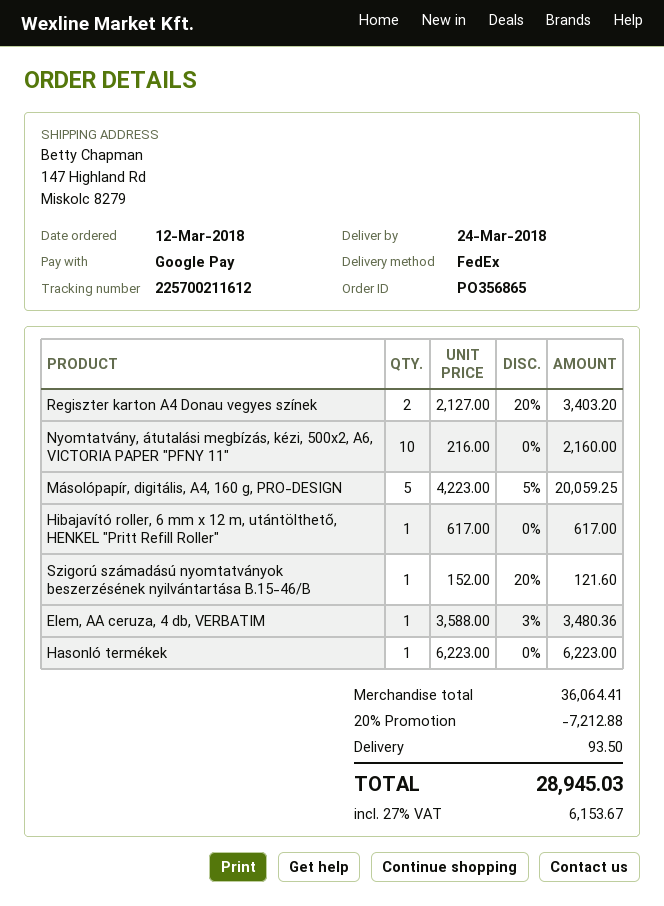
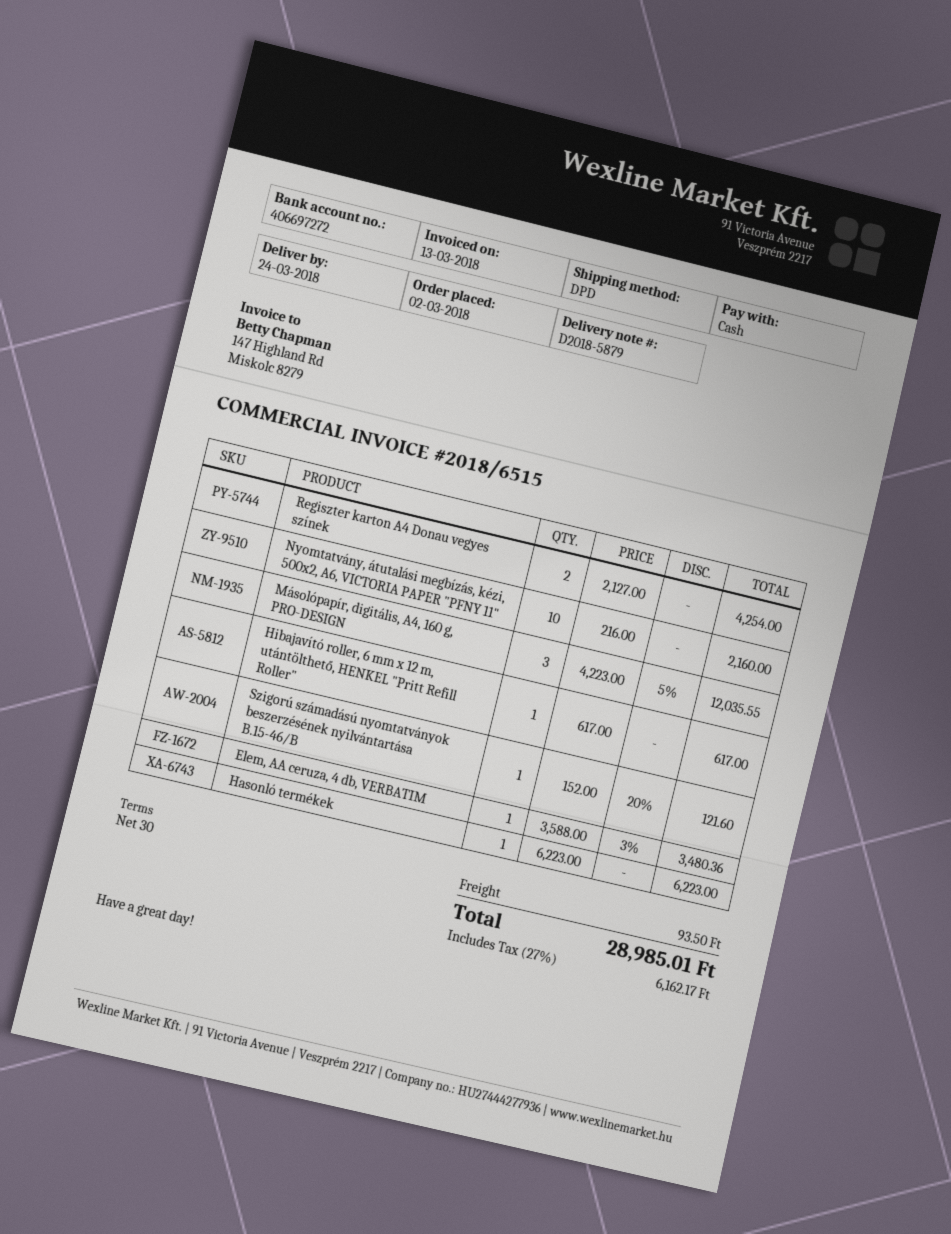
order date: 2018-03-12 -> 2018-03-02
payment method: Google Pay -> cash
shipping method: FedEx -> DPD
Regiszter karton A4 Donau vegyes színek: 2 x 2127.00 - 20% = 3403.20 -> 2 x 2127.00 = 4254.00
Másolópapír, digitális, A4, 160 g, PRO-DESIGN: 5 x 4223.00 - 5% = 20059.25 -> 3 x 4223.00 - 5% = 12035.55
discount: 20% = 7212.88 -> none
tax: 27% = 6153.67 -> 27% = 6162.17
total: 28945.03 -> 28985.01

